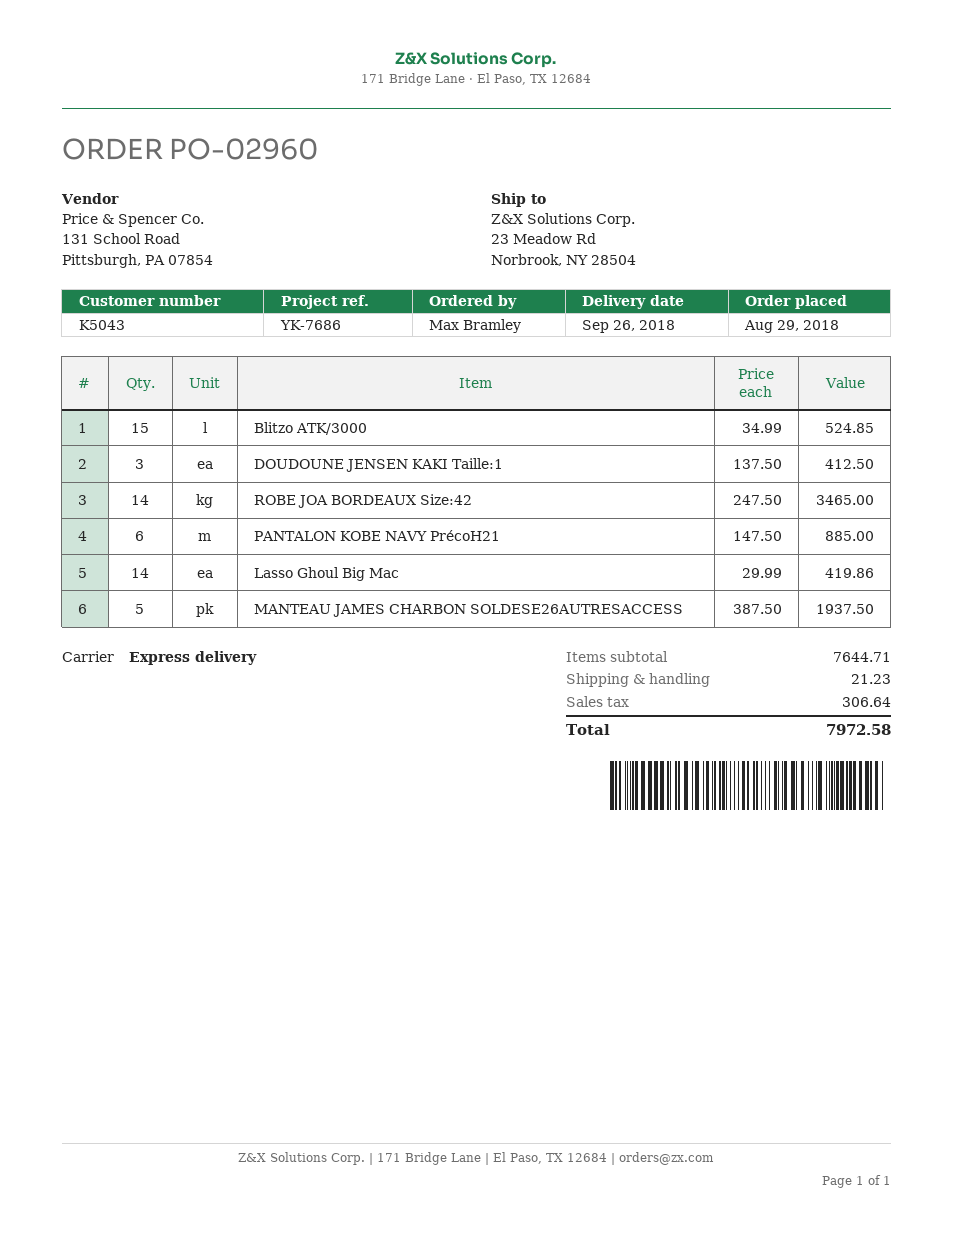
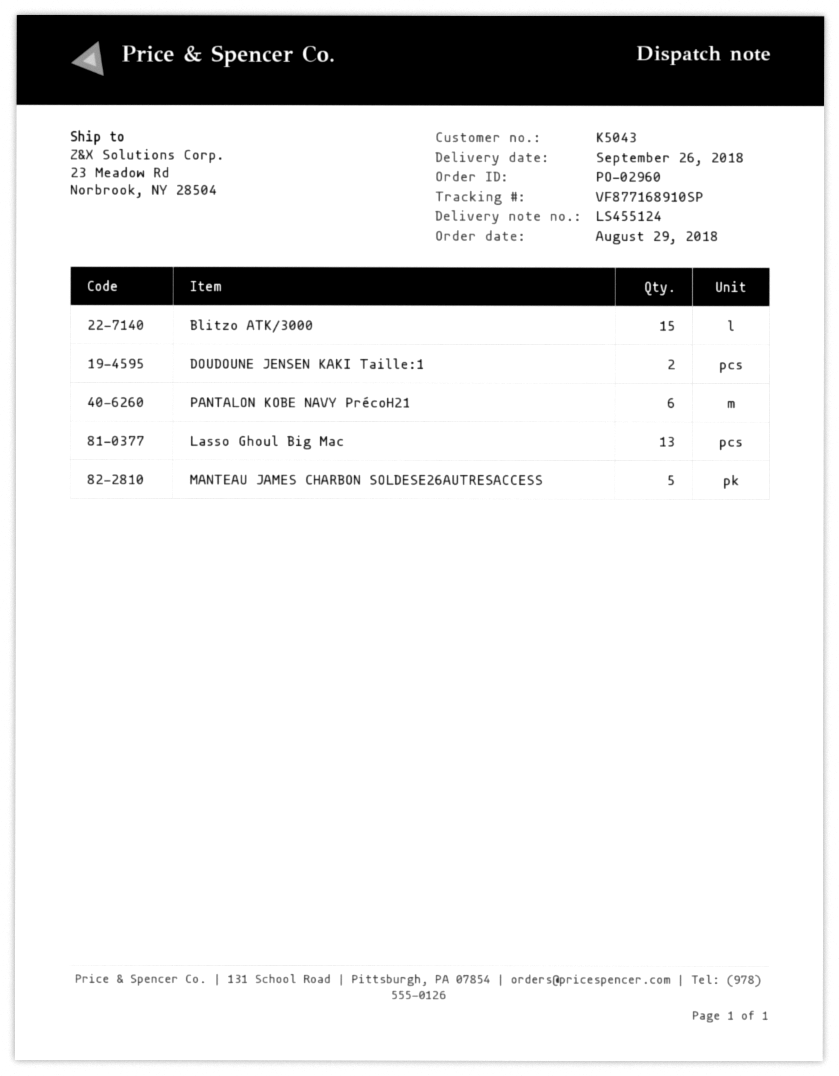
DOUDOUNE JENSEN KAKI Taille:1: 3 -> 2
ROBE JOA BORDEAUX Size:42: 14 -> none
Lasso Ghoul Big Mac: 14 -> 13

